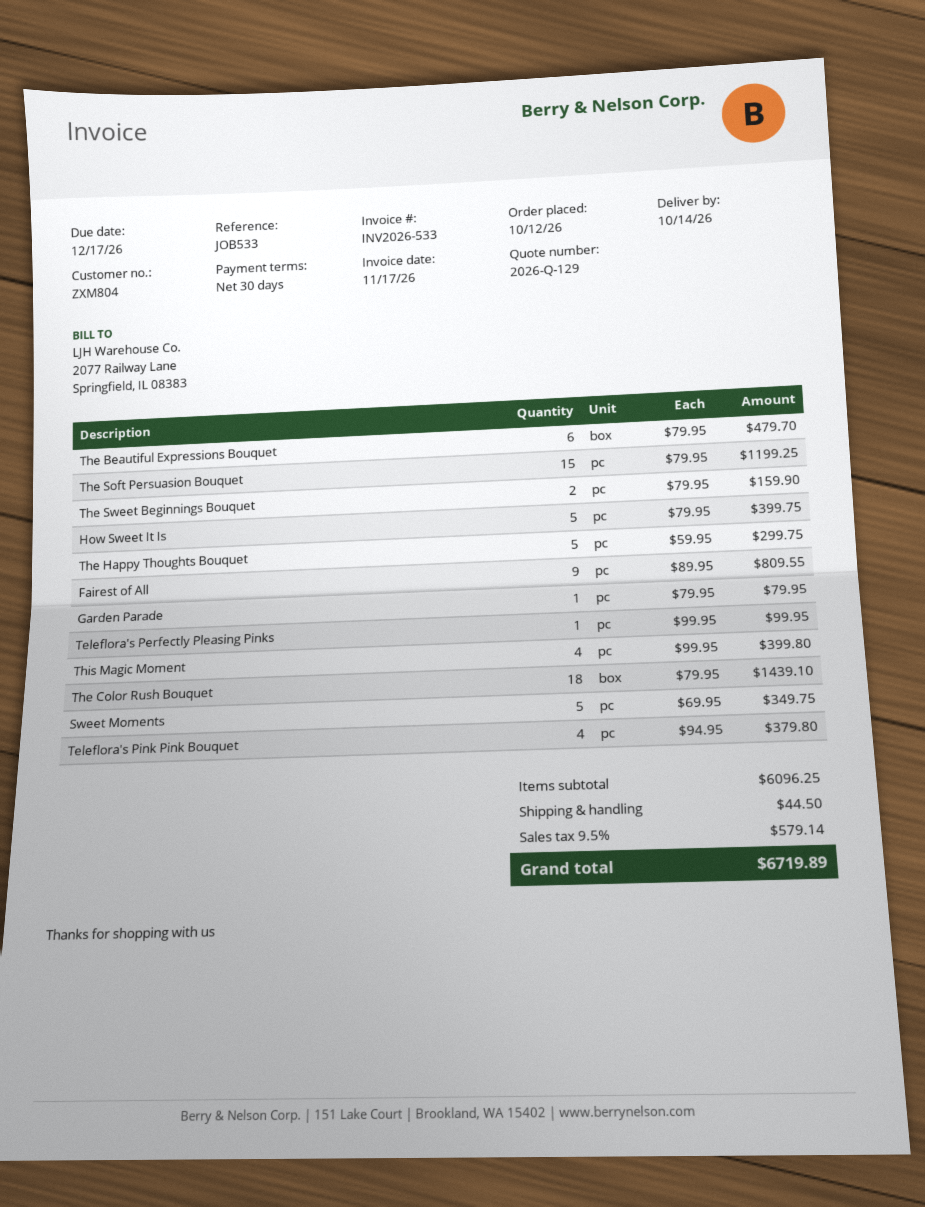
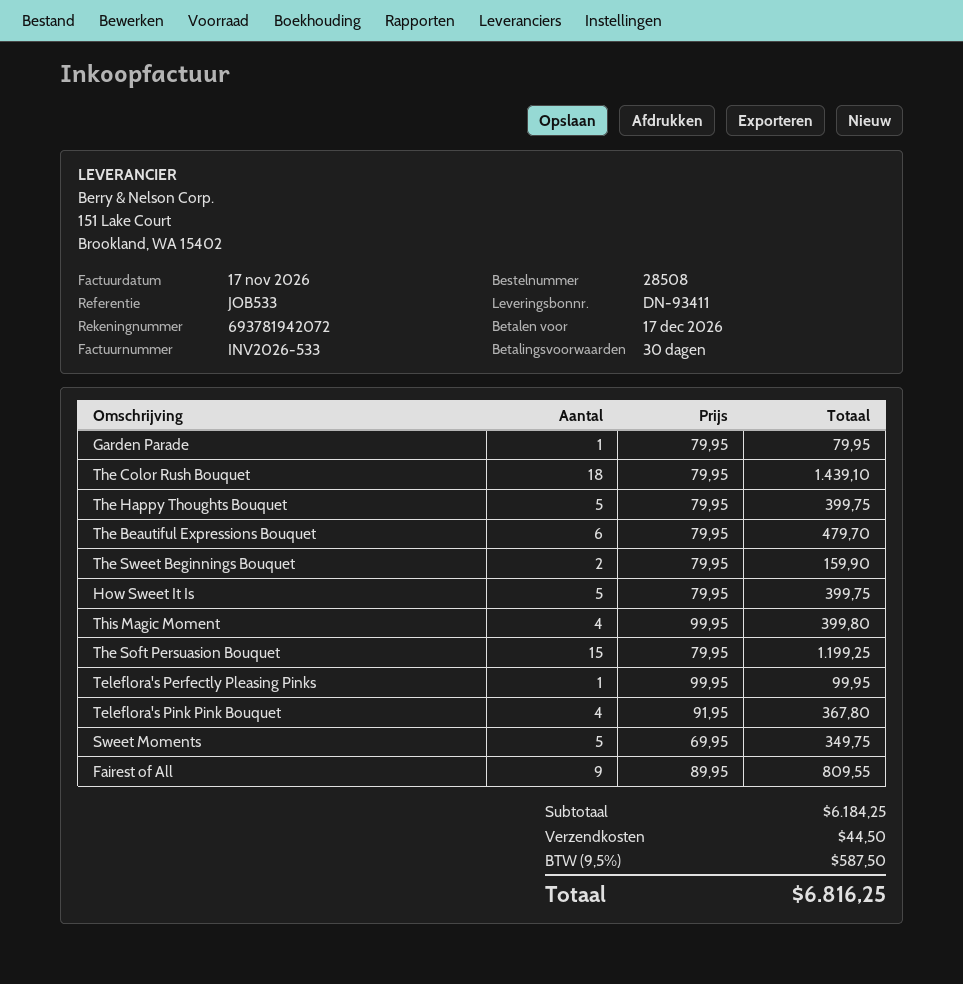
The Happy Thoughts Bouquet: 5 x 59.95 = 299.75 -> 5 x 79.95 = 399.75
Teleflora's Pink Pink Bouquet: 4 x 94.95 = 379.80 -> 4 x 91.95 = 367.80
subtotal: 6096.25 -> 6184.25
tax: 9.5% = 579.14 -> 9.5% = 587.50
total: 6719.89 -> 6816.25

